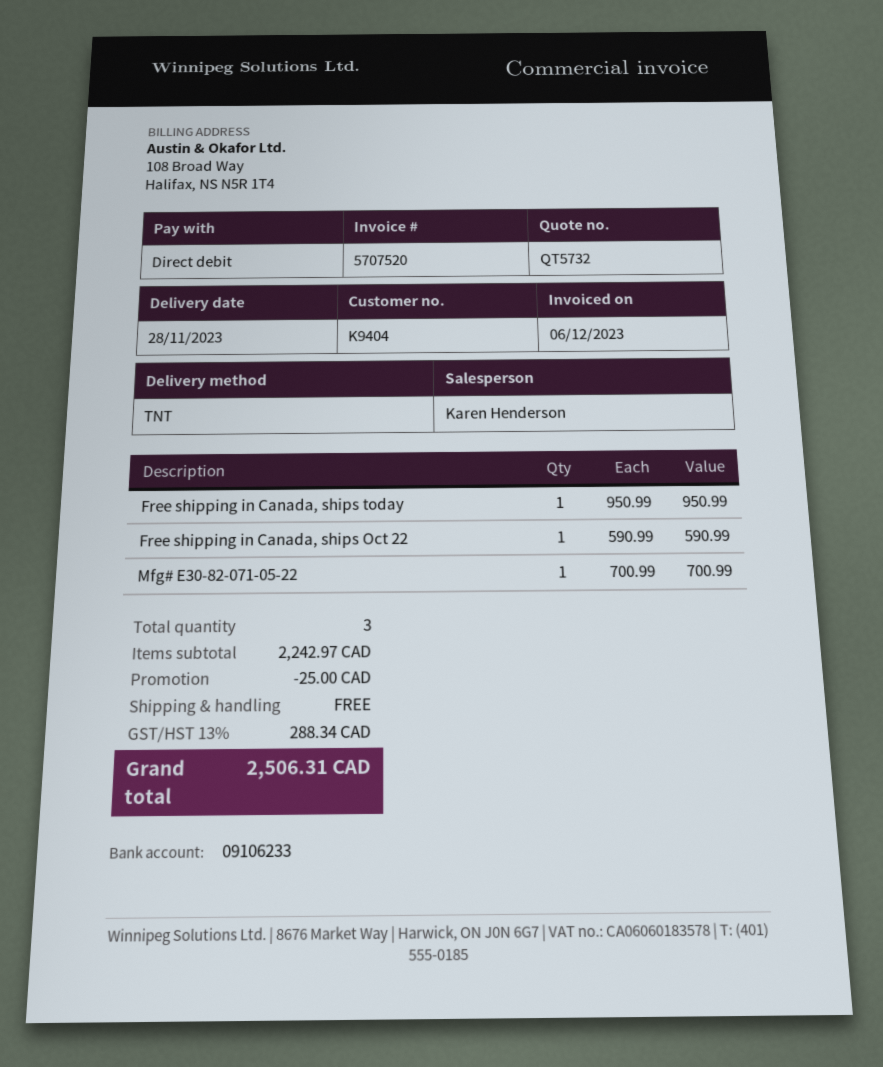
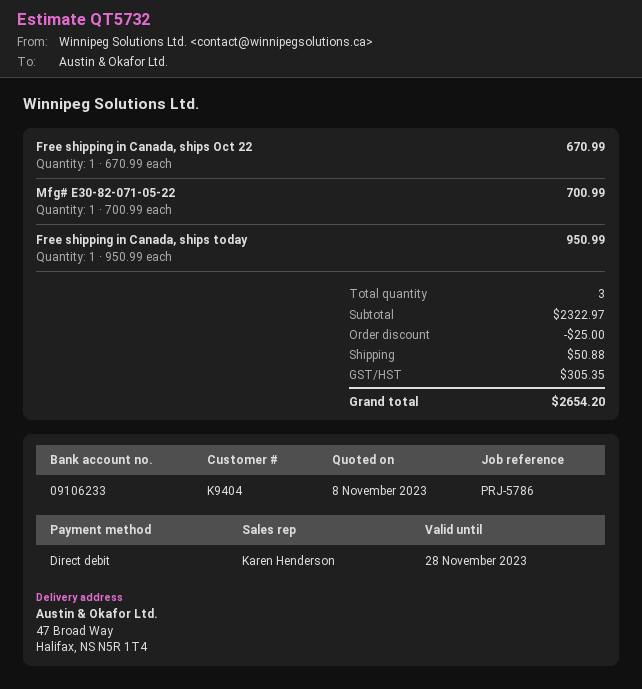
Free shipping in Canada, ships Oct 22: 1 x 590.99 = 590.99 -> 1 x 670.99 = 670.99
subtotal: 2242.97 -> 2322.97
shipping: 0.00 -> 50.88
tax: 288.34 -> 305.35
total: 2506.31 -> 2654.20

